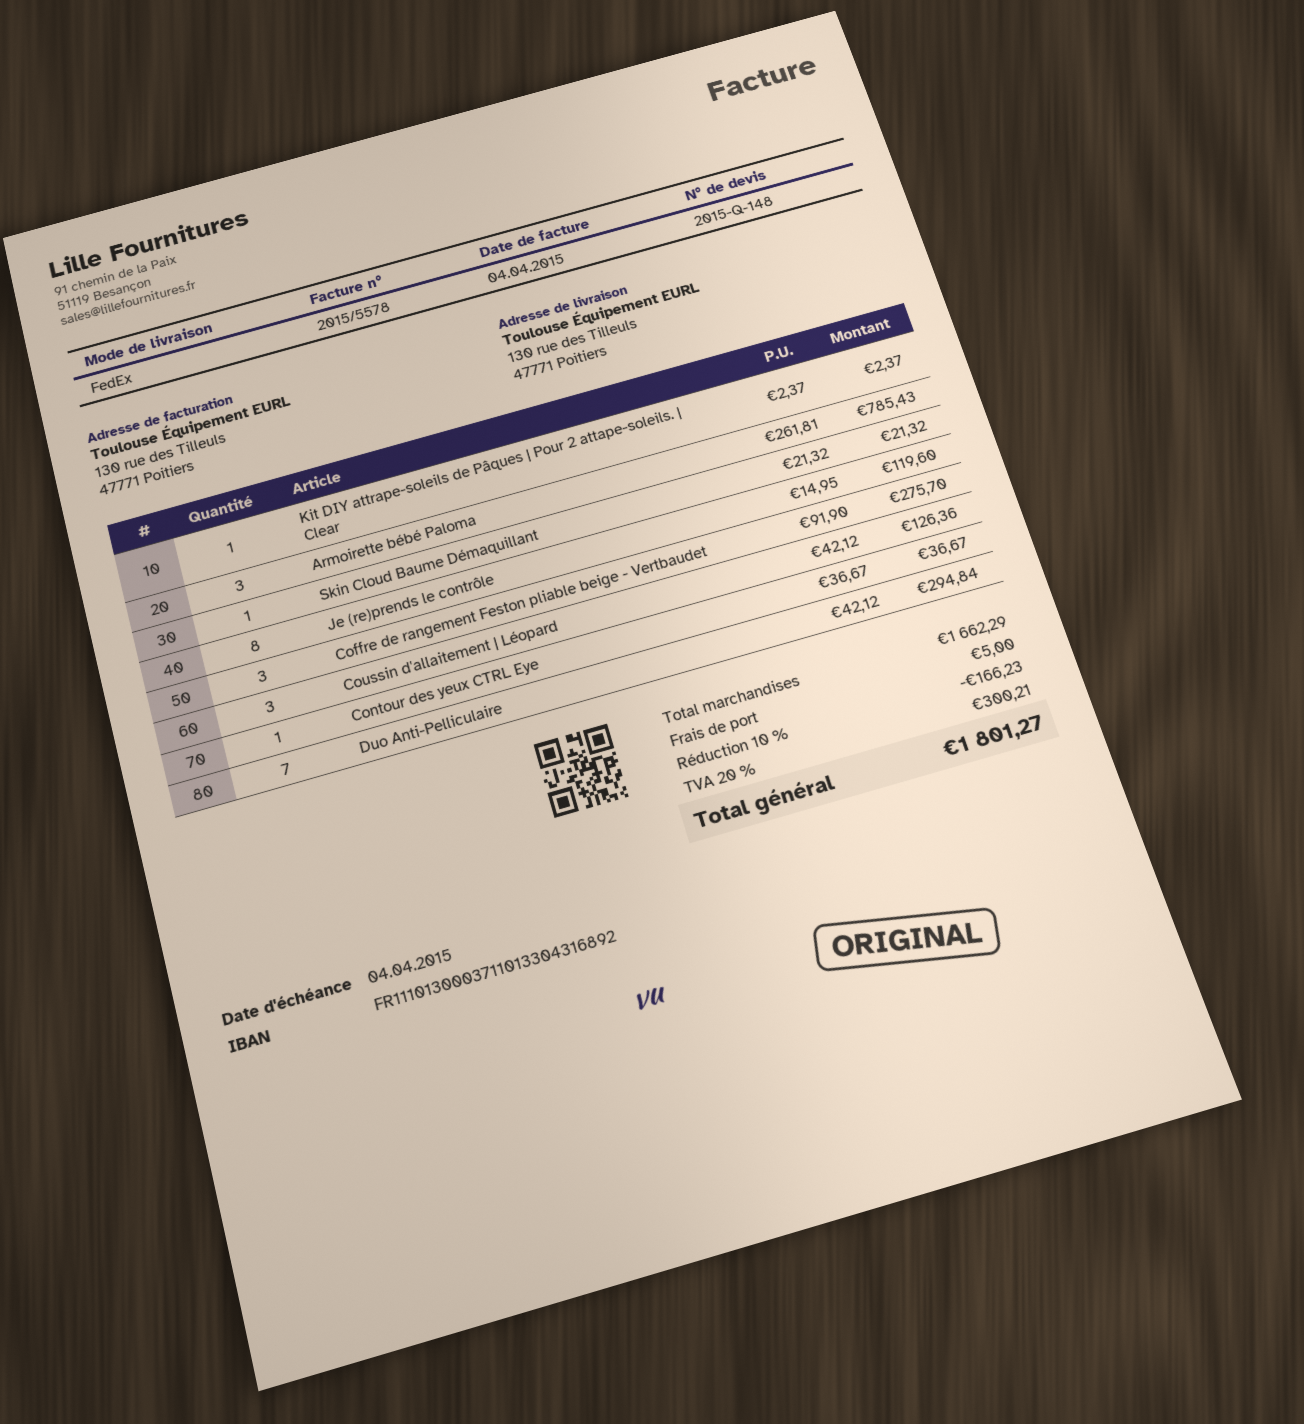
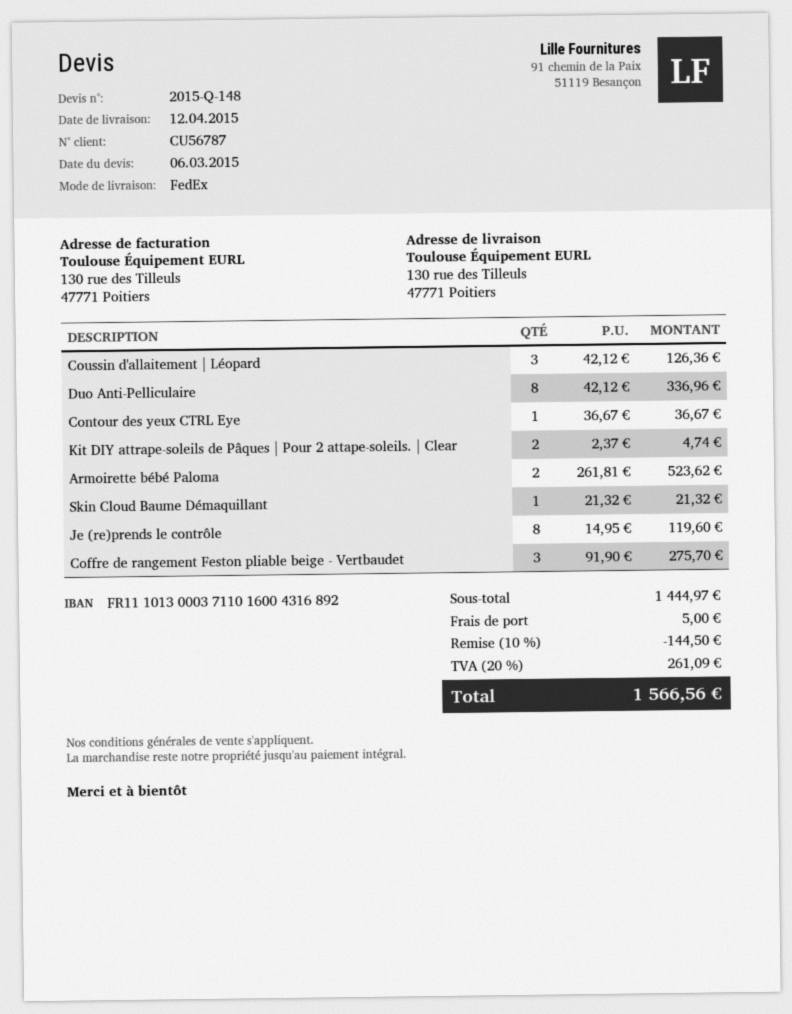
bank account: FR1110130003711013304316892 -> FR1110130003711016004316892
Kit DIY attrape-soleils de Pâques | Pour 2 attape-soleils. | Clear: 1 x 2.37 = 2.37 -> 2 x 2.37 = 4.74
Armoirette bébé Paloma: 3 x 261.81 = 785.43 -> 2 x 261.81 = 523.62
Duo Anti-Pelliculaire: 7 x 42.12 = 294.84 -> 8 x 42.12 = 336.96
subtotal: 1662.29 -> 1444.97
discount: 10% = 166.23 -> 10% = 144.50
tax: 20% = 300.21 -> 20% = 261.09
total: 1801.27 -> 1566.56

